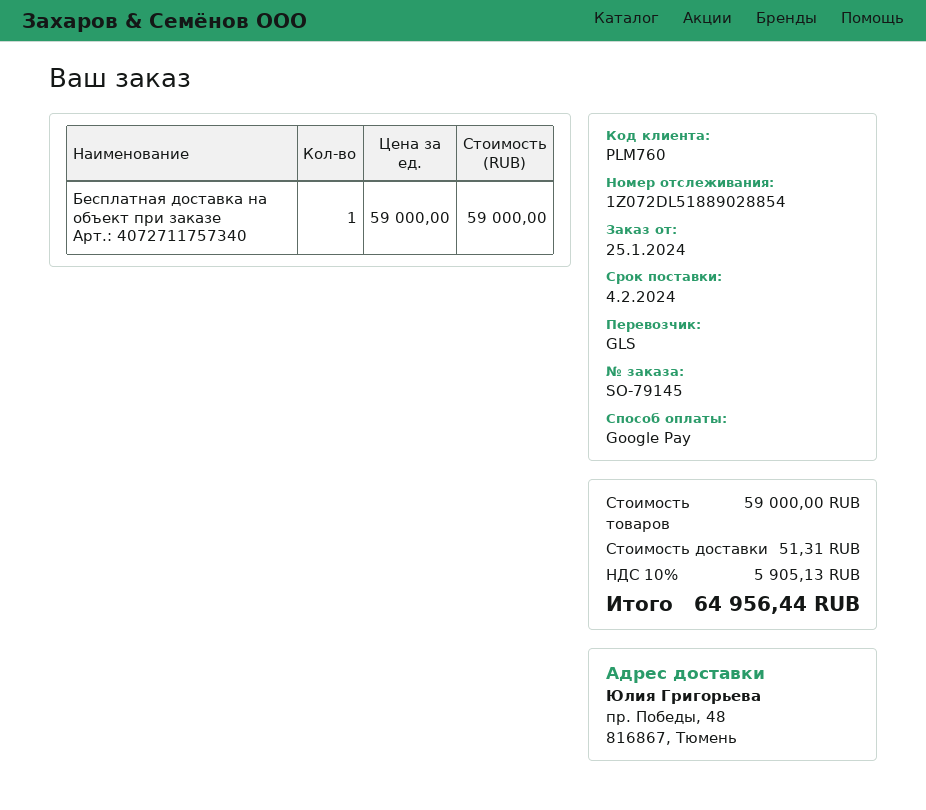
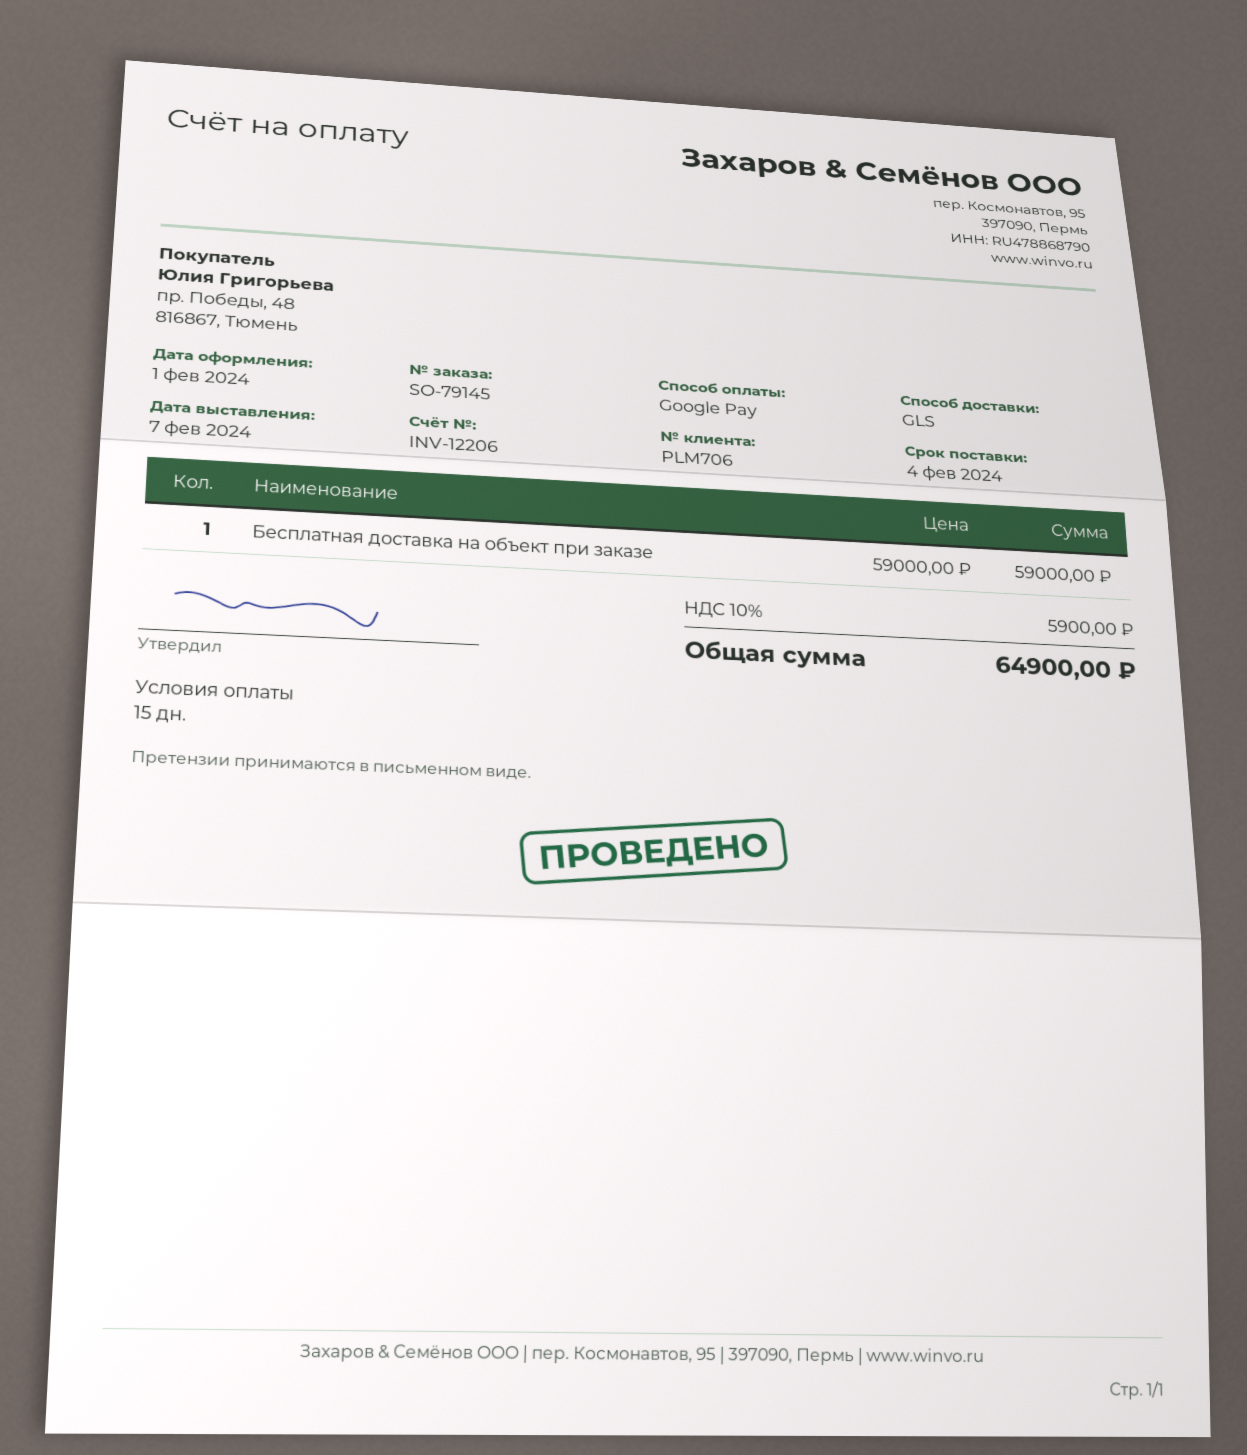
order date: 2024-01-25 -> 2024-02-01
customer number: PLM760 -> PLM706
shipping: 51.31 -> none
tax: 10% = 5905.13 -> 10% = 5900.00
total: 64956.44 -> 64900.00

